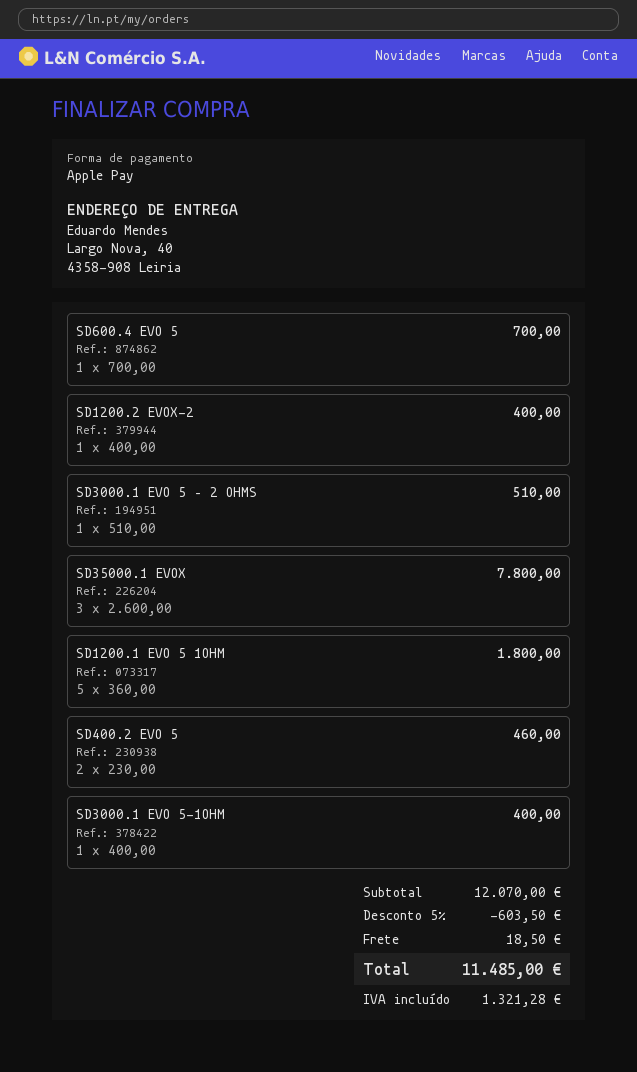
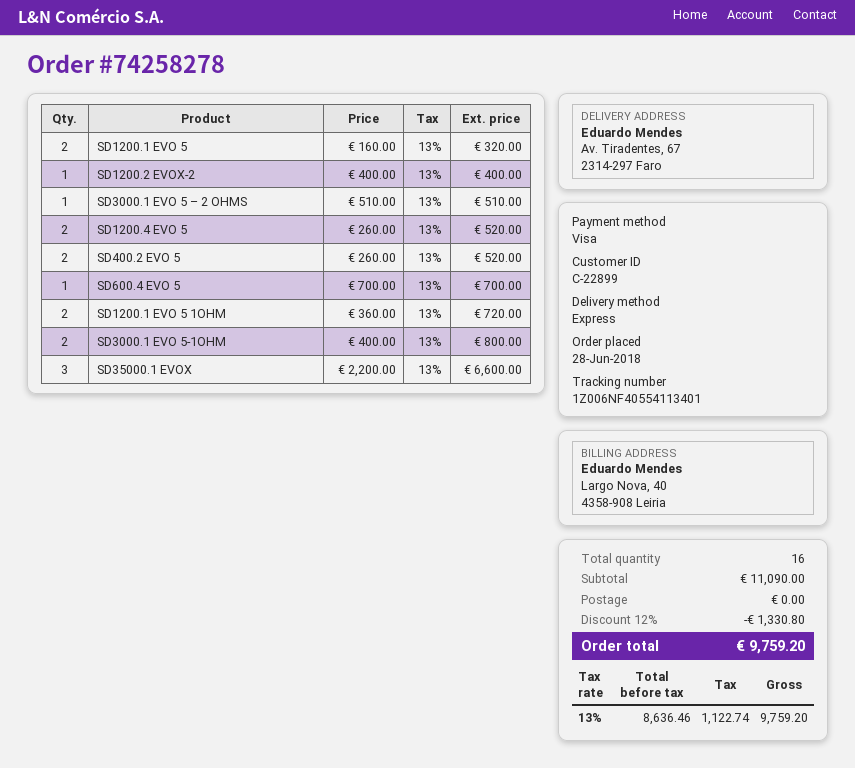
payment method: Apple Pay -> Visa
ship to: Largo Nova, 40, 4358-908 Leiria -> Av. Tiradentes, 67, 2314-297 Faro
SD35000.1 EVOX: 3 x 2600.00 = 7800.00 -> 3 x 2200.00 = 6600.00
SD1200.1 EVO 5 1OHM: 5 x 360.00 = 1800.00 -> 2 x 360.00 = 720.00
SD400.2 EVO 5: 2 x 230.00 = 460.00 -> 2 x 260.00 = 520.00
SD3000.1 EVO 5-1OHM: 1 x 400.00 = 400.00 -> 2 x 400.00 = 800.00
SD1200.1 EVO 5: none -> 2 x 160.00 = 320.00
SD1200.4 EVO 5: none -> 2 x 260.00 = 520.00
subtotal: 12070.00 -> 11090.00
discount: 5% = 603.50 -> 12% = 1330.80
shipping: 18.50 -> 0.00
tax: 1321.28 -> 1122.74
total: 11485.00 -> 9759.20

